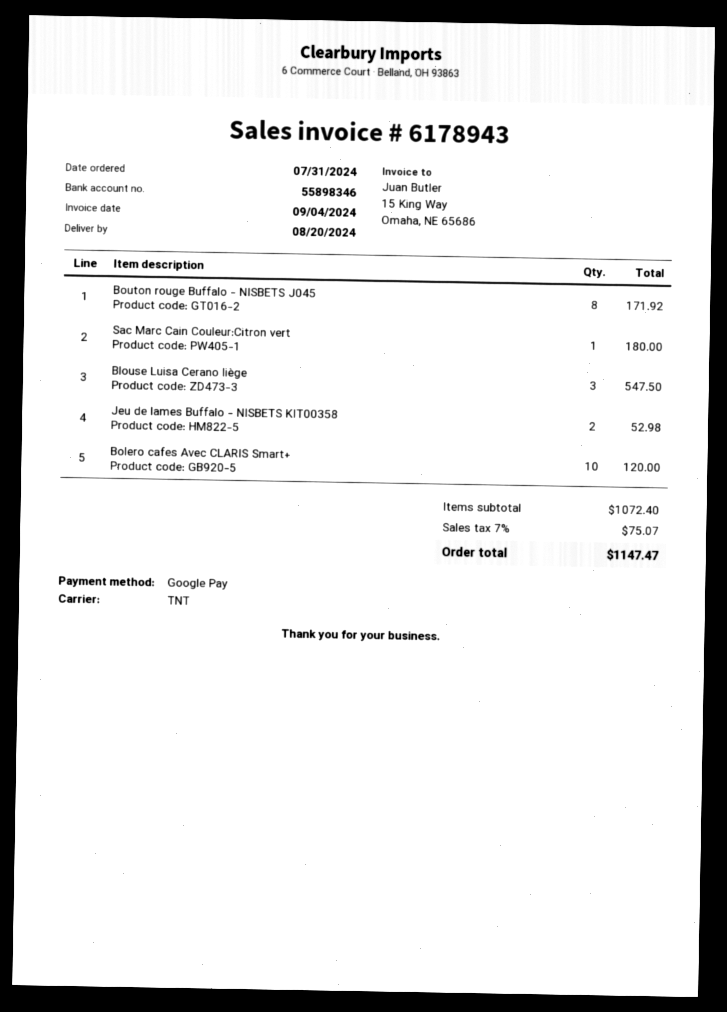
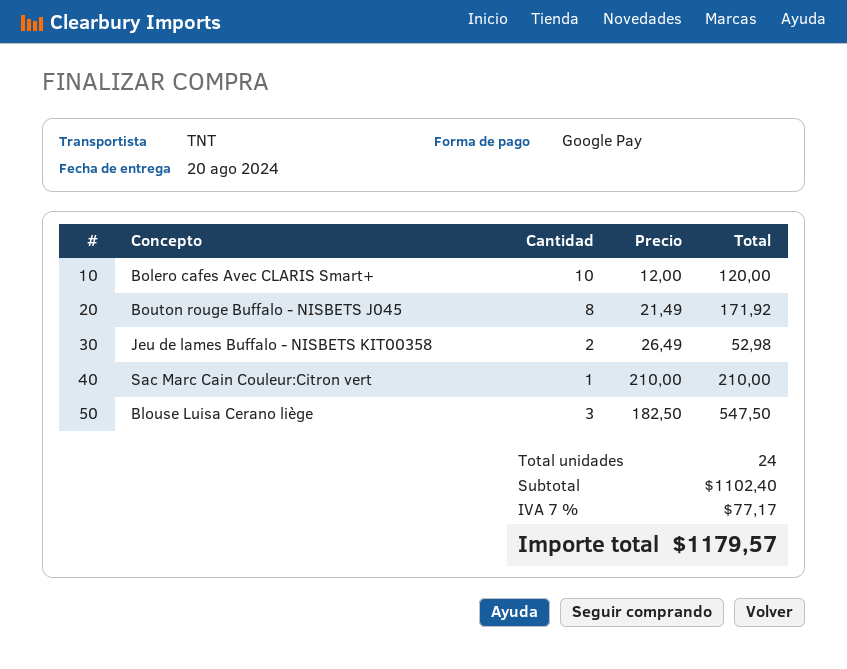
Sac Marc Cain Couleur:Citron vert: 1 for 180.00 -> 1 for 210.00
subtotal: 1072.40 -> 1102.40
tax: 7% = 75.07 -> 7% = 77.17
total: 1147.47 -> 1179.57

